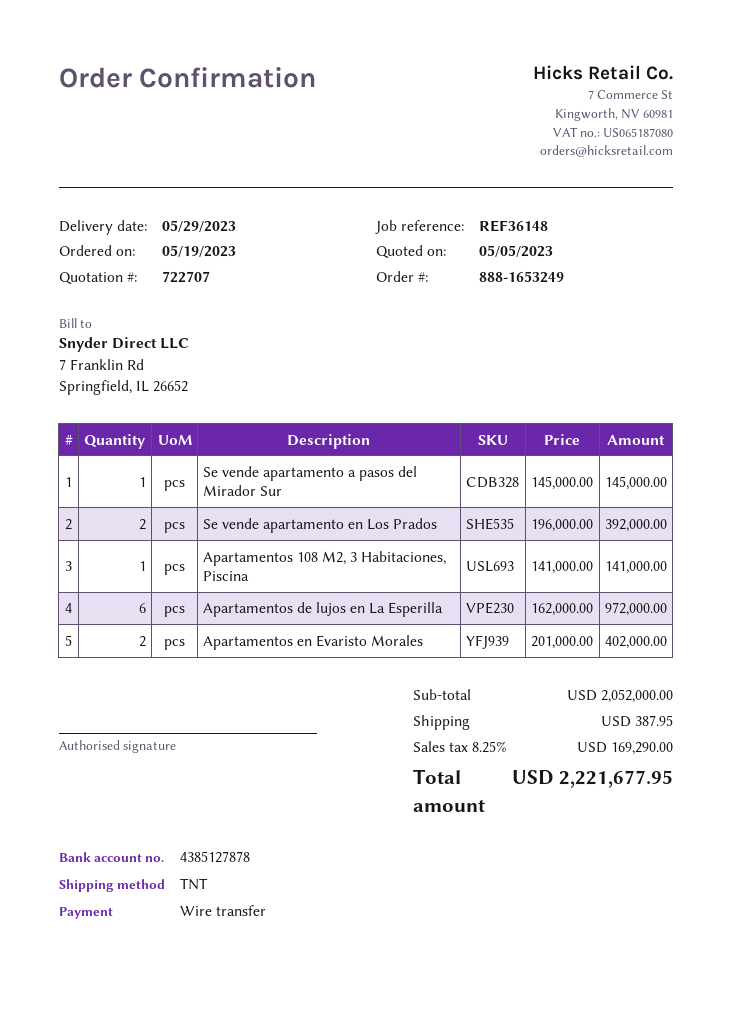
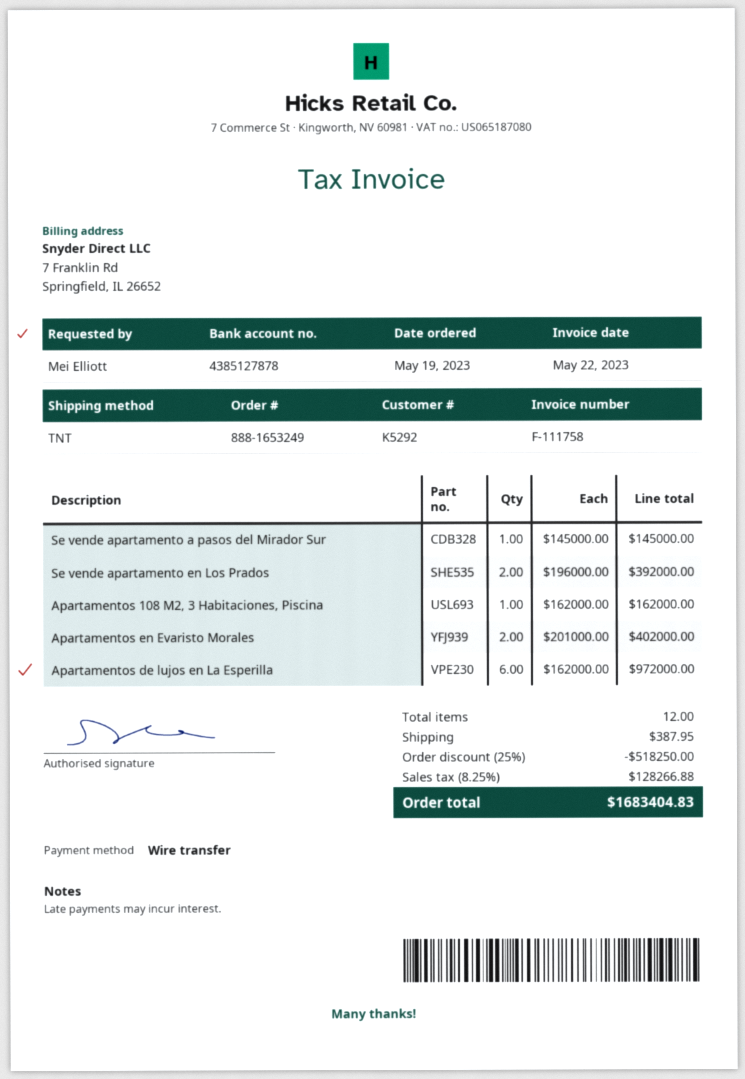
Apartamentos 108 M2, 3 Habitaciones, Piscina: 1 x 141000.00 = 141000.00 -> 1 x 162000.00 = 162000.00
discount: none -> 25% = 518250.00
tax: 8.25% = 169290.00 -> 8.25% = 128266.88
total: 2221677.95 -> 1683404.83

